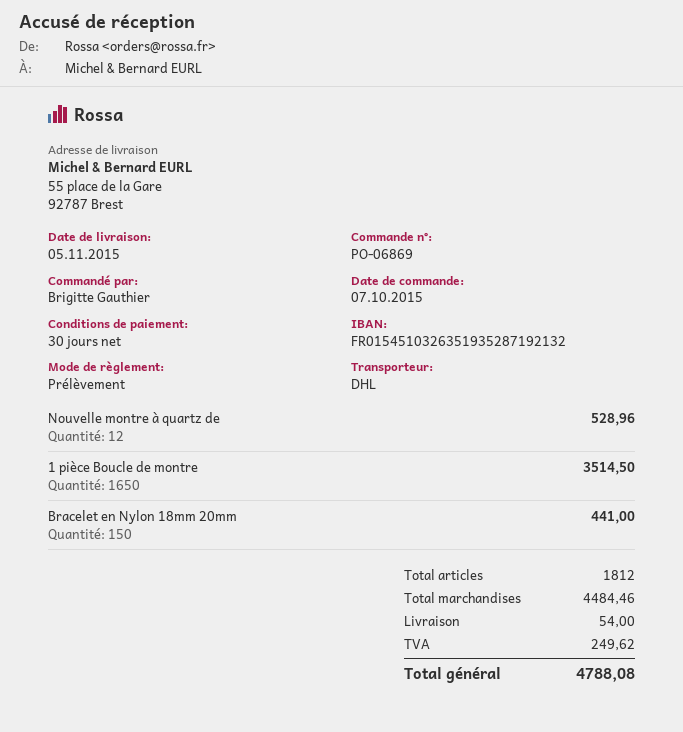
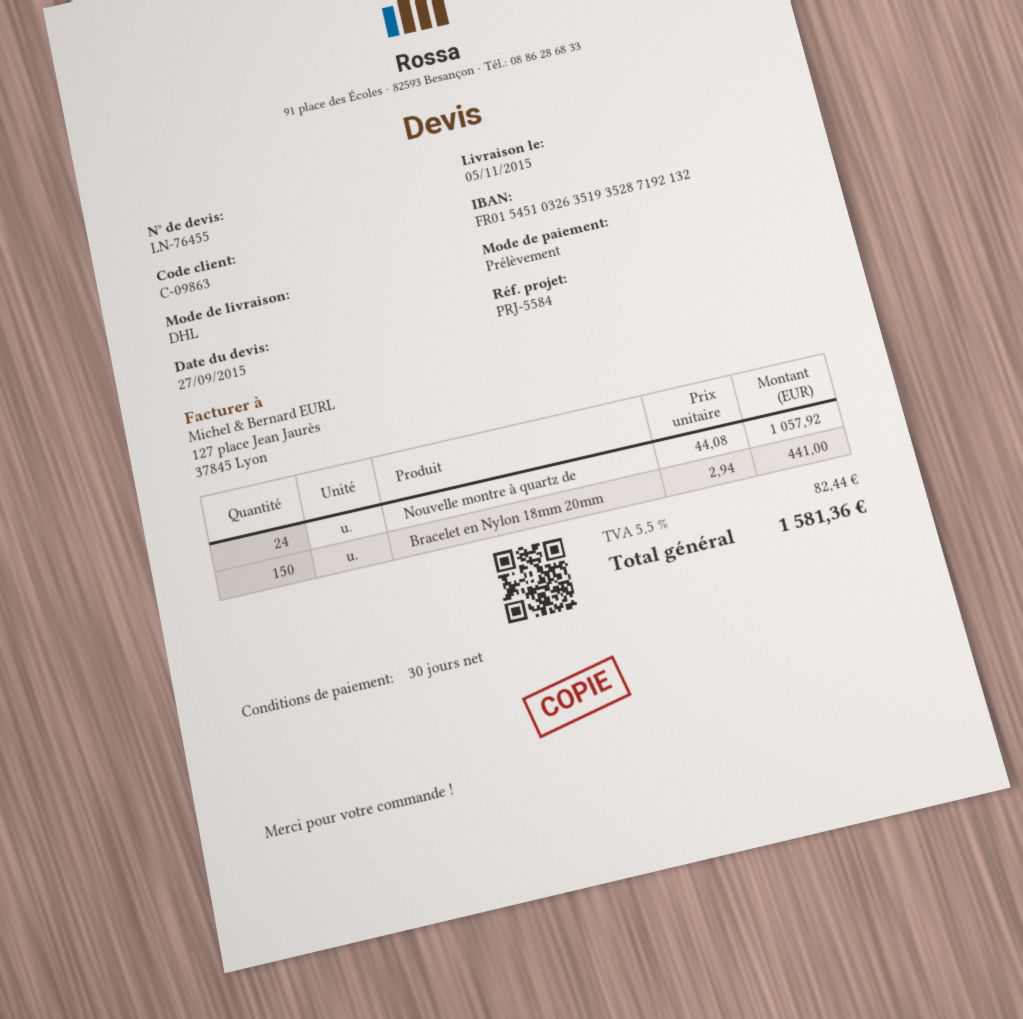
Nouvelle montre à quartz de: 12 for 528.96 -> 24 for 1057.92
1 pièce Boucle de montre: 1650 for 3514.50 -> none
shipping: 54.00 -> none
tax: 249.62 -> 82.44
total: 4788.08 -> 1581.36

